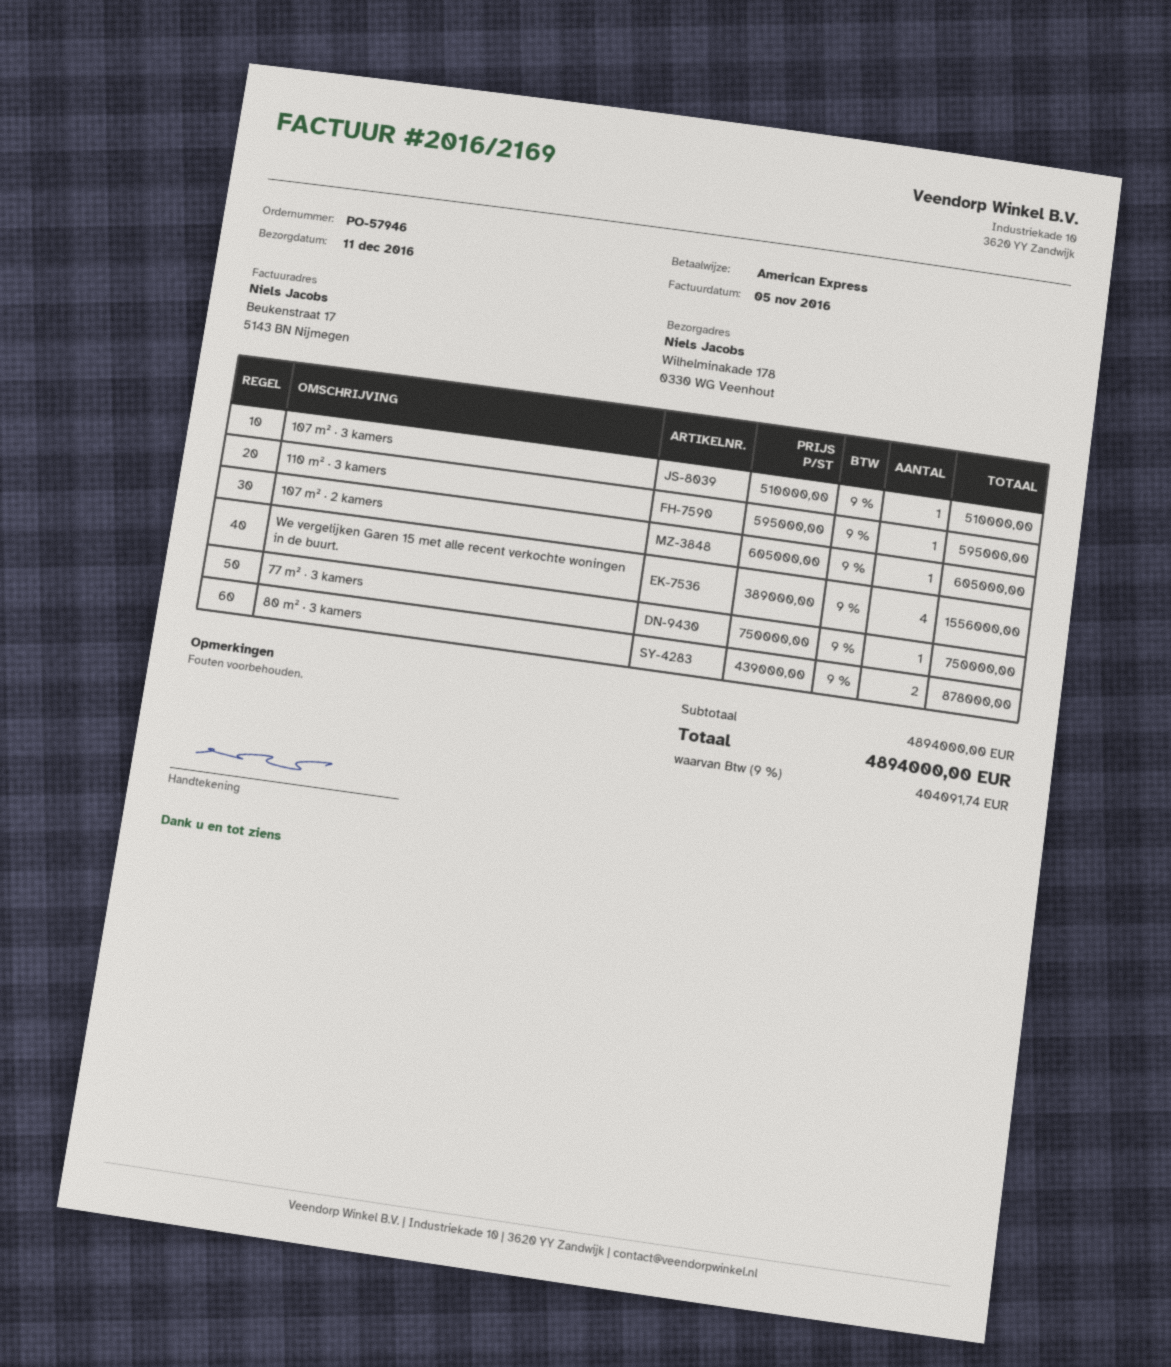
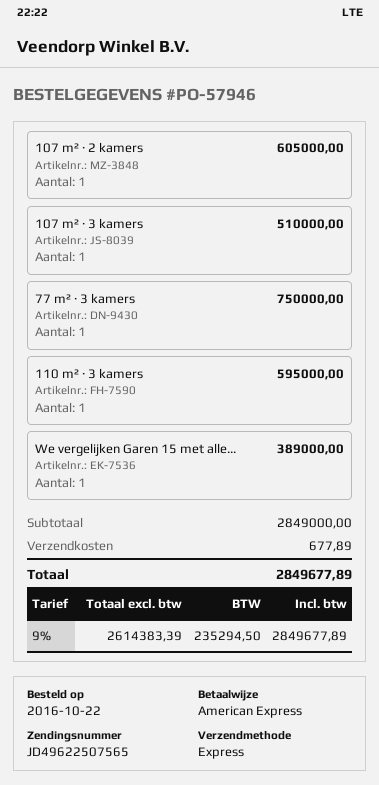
We vergelijken Garen 15 met alle recent verkochte woningen in de buurt.: 4 for 1556000.00 -> 1 for 389000.00
80 m² · 3 kamers: 2 for 878000.00 -> none
subtotal: 4894000.00 -> 2849000.00
shipping: none -> 677.89
tax: 9% = 404091.74 -> 9% = 235294.50
total: 4894000.00 -> 2849677.89

